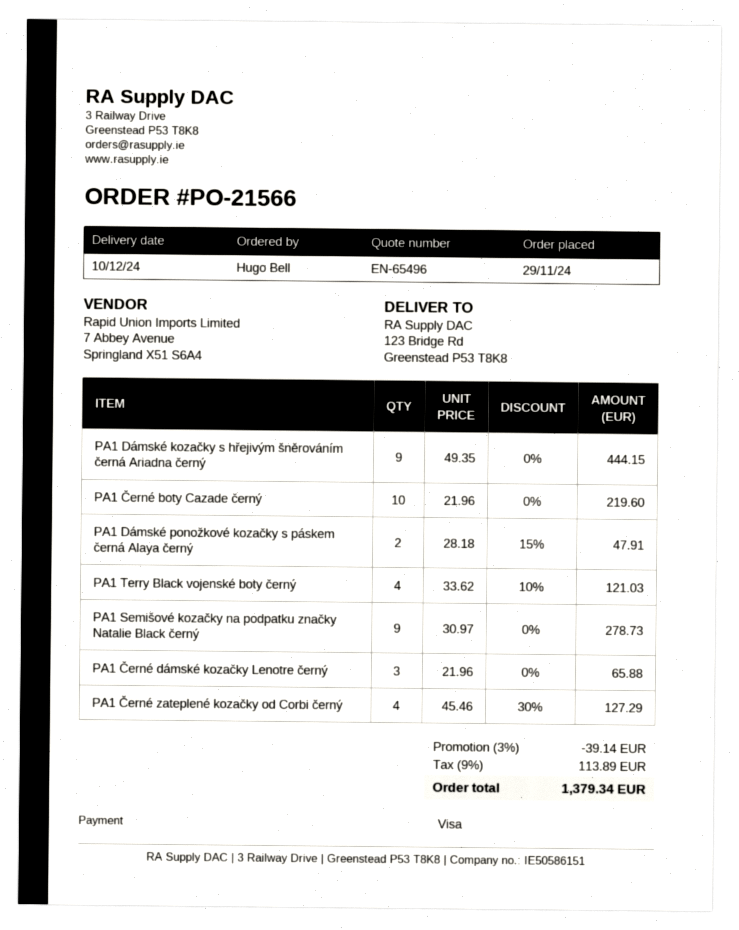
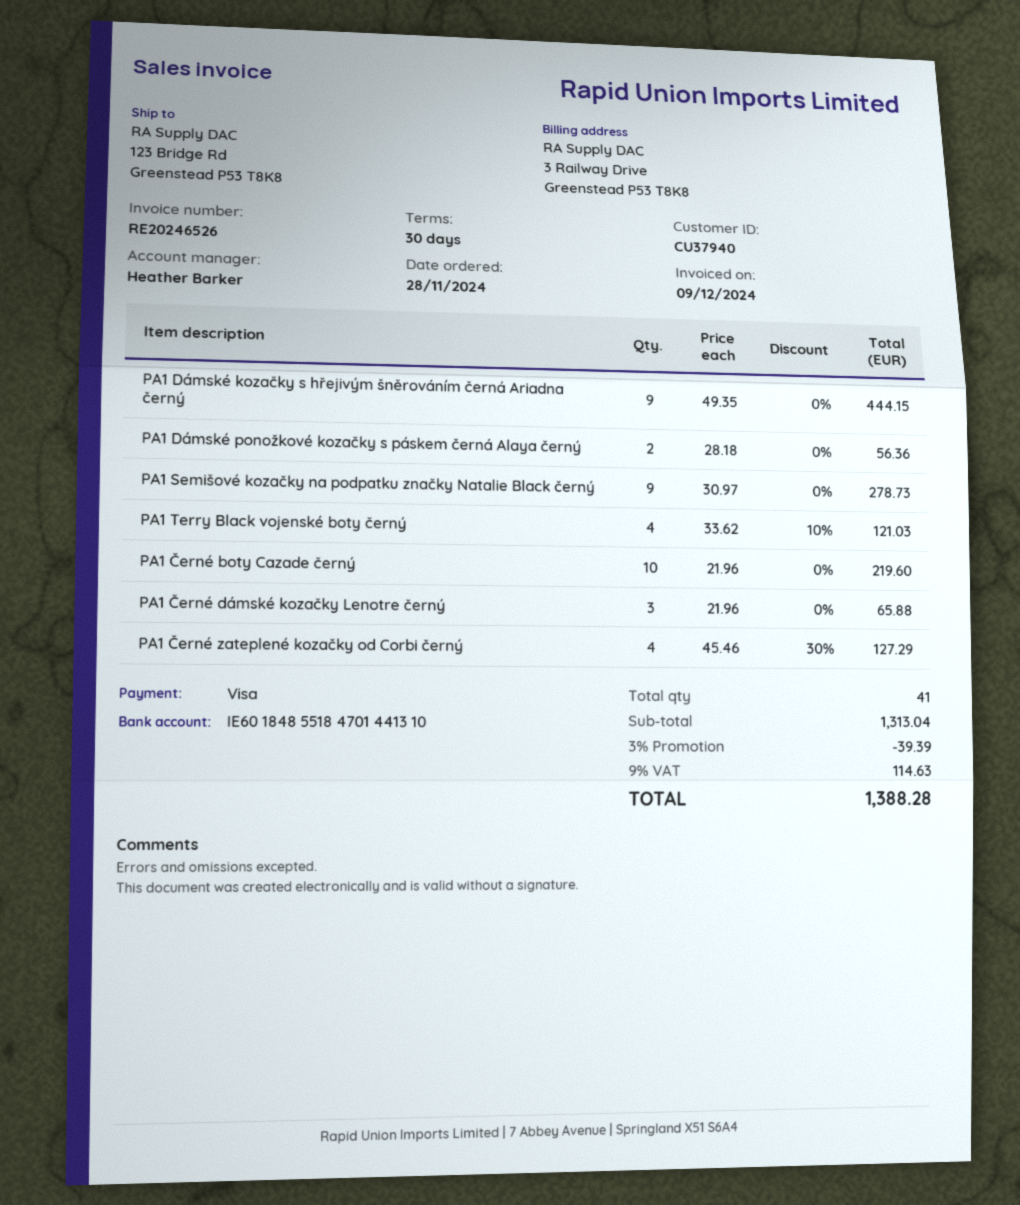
order date: 2024-11-29 -> 2024-11-28
PA1 Dámské ponožkové kozačky s páskem černá Alaya černý: 2 x 28.18 - 15% = 47.91 -> 2 x 28.18 = 56.36
discount: 3% = 39.14 -> 3% = 39.39
tax: 9% = 113.89 -> 9% = 114.63
total: 1379.34 -> 1388.28

